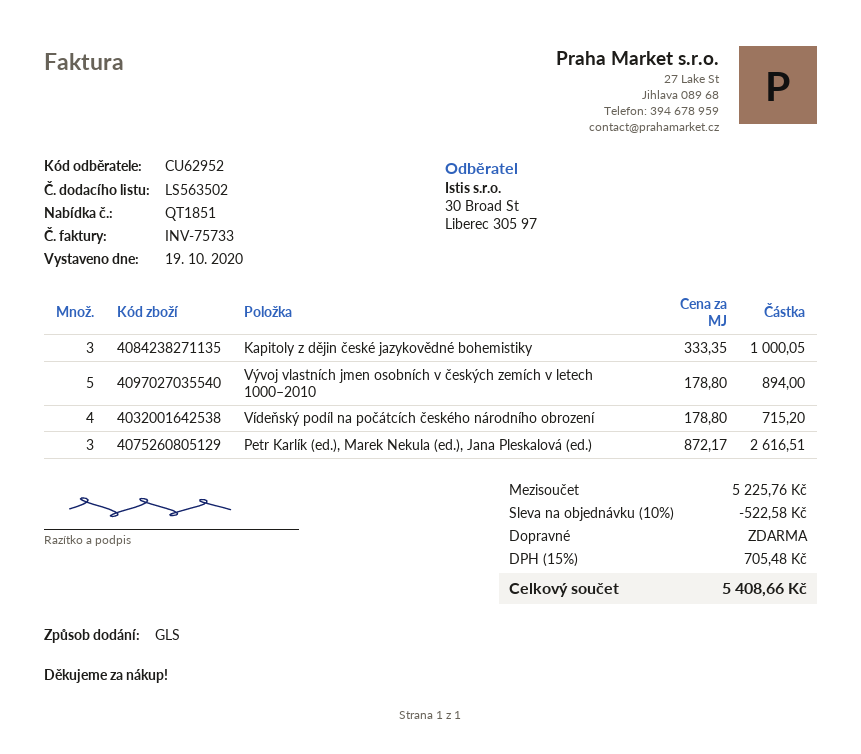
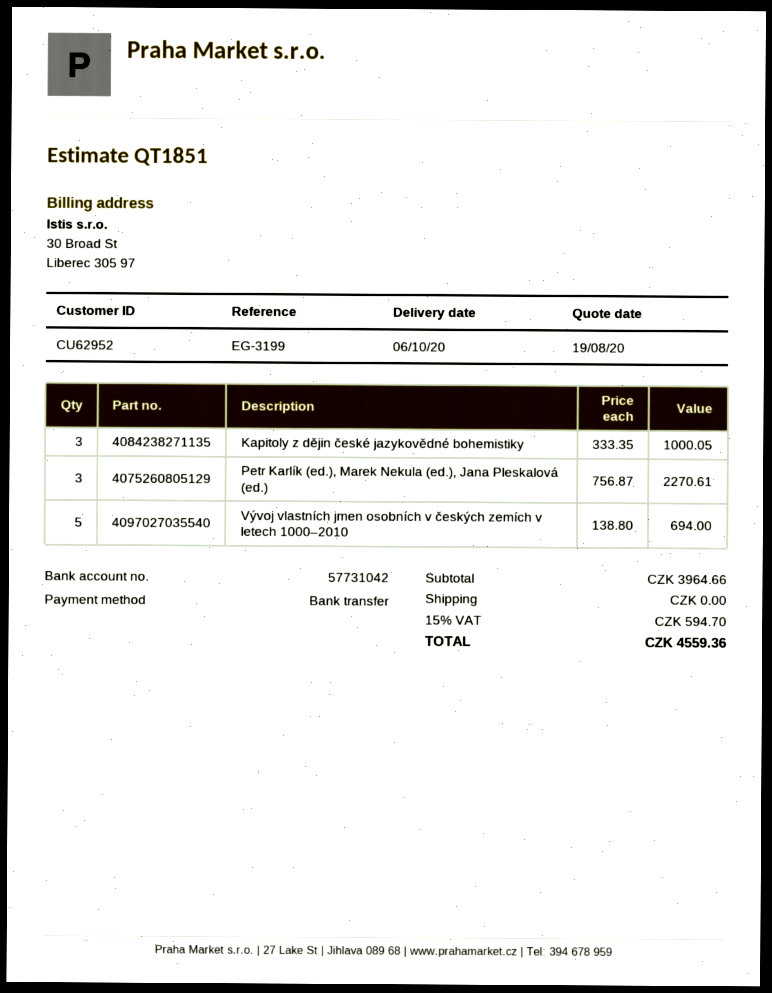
Vývoj vlastních jmen osobních v českých zemích v letech 1000–2010: 5 x 178.80 = 894.00 -> 5 x 138.80 = 694.00
Vídeňský podíl na počátcích českého národního obrození: 4 x 178.80 = 715.20 -> none
Petr Karlík (ed.), Marek Nekula (ed.), Jana Pleskalová (ed.): 3 x 872.17 = 2616.51 -> 3 x 756.87 = 2270.61
subtotal: 5225.76 -> 3964.66
discount: 10% = 522.58 -> none
tax: 15% = 705.48 -> 15% = 594.70
total: 5408.66 -> 4559.36

